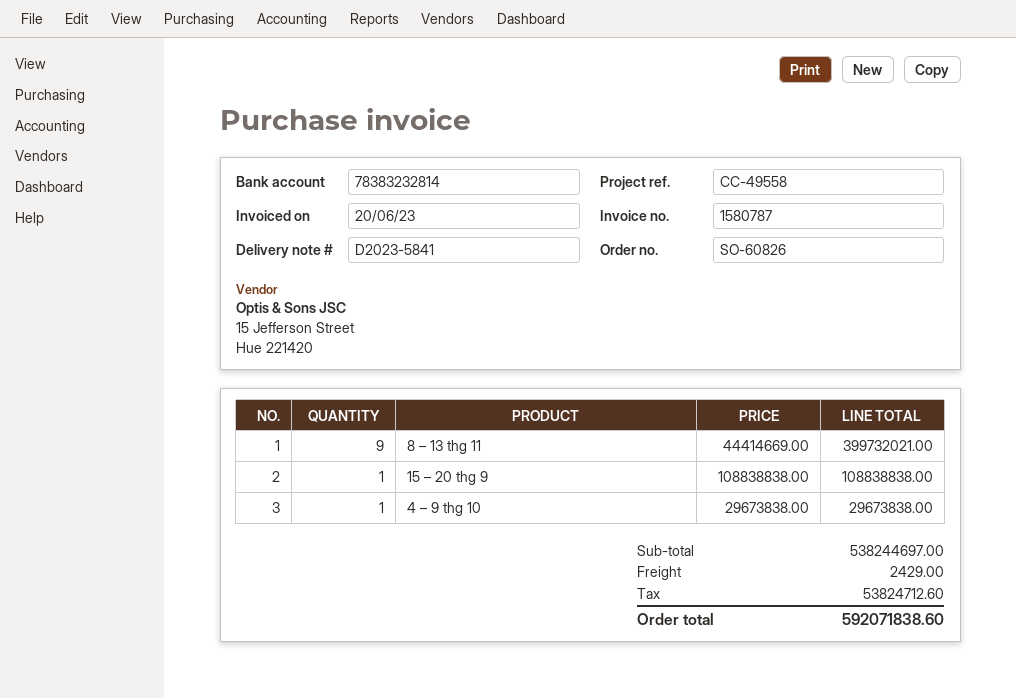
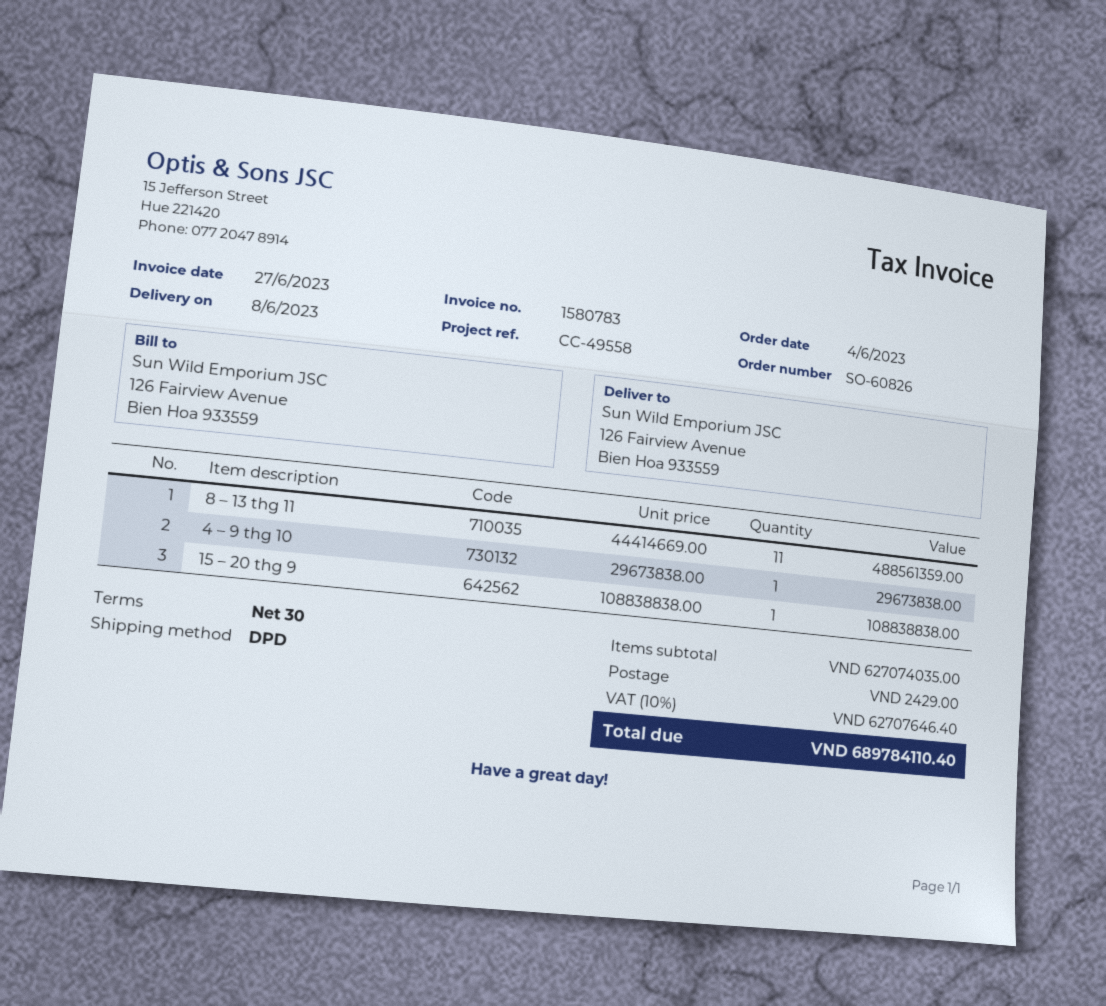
invoice number: 1580787 -> 1580783
invoice date: 2023-06-20 -> 2023-06-27
8 – 13 thg 11: 9 x 44414669.00 = 399732021.00 -> 11 x 44414669.00 = 488561359.00
subtotal: 538244697.00 -> 627074035.00
tax: 53824712.60 -> 62707646.40
total: 592071838.60 -> 689784110.40

